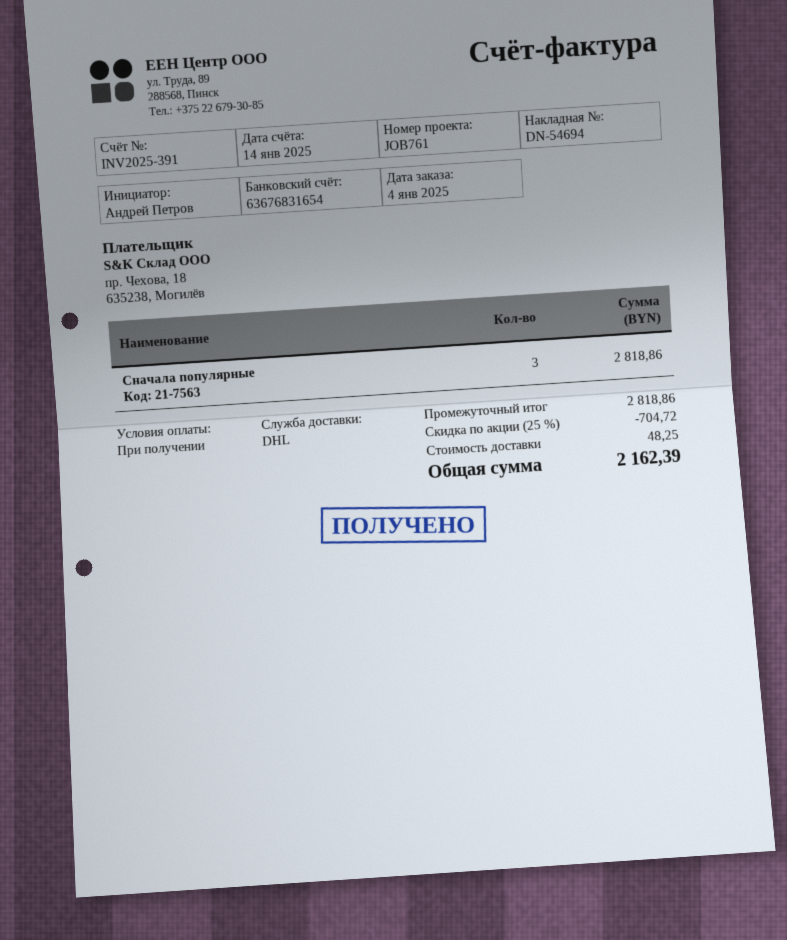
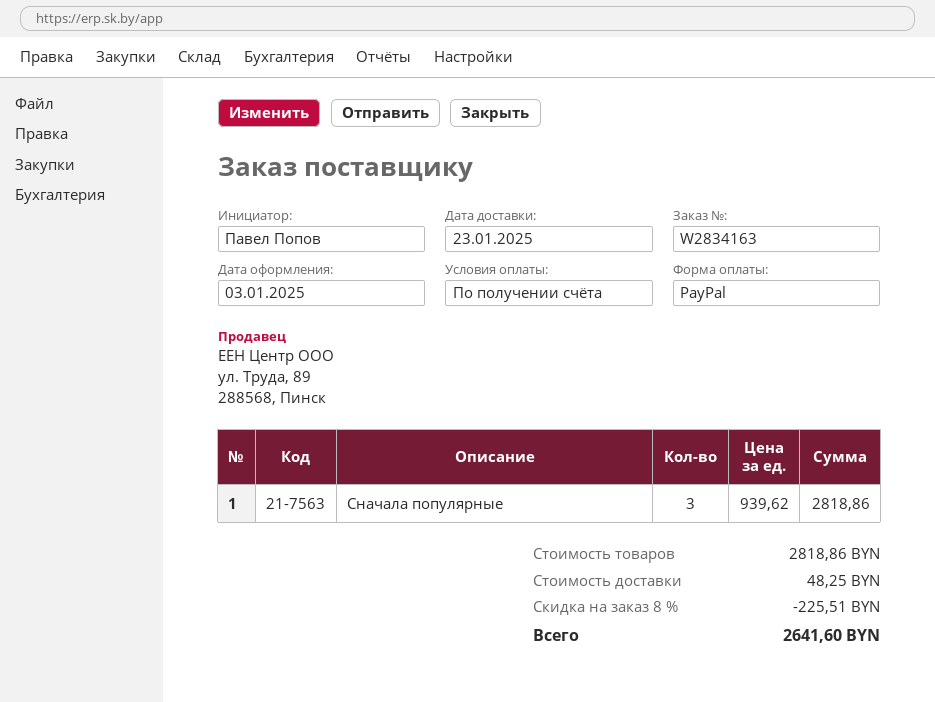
order date: 2025-01-04 -> 2025-01-03
ordered by: Андрей Петров -> Павел Попов
discount: 25% = 704.72 -> 8% = 225.51
total: 2162.39 -> 2641.60

